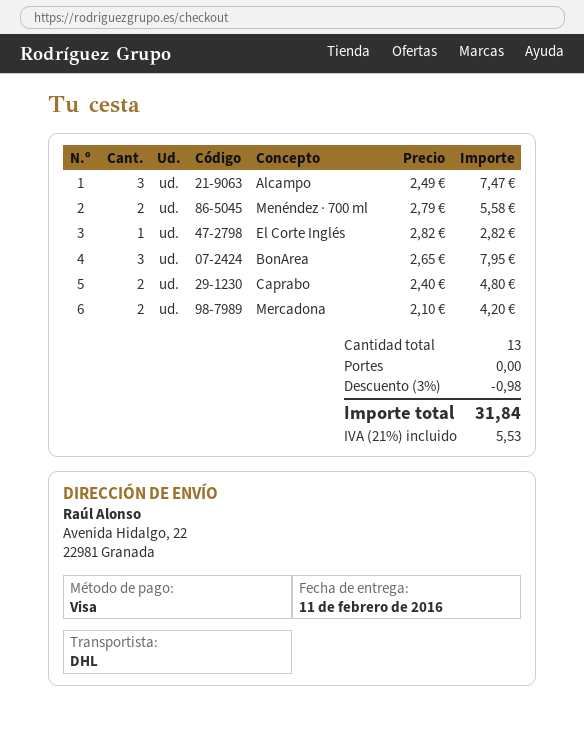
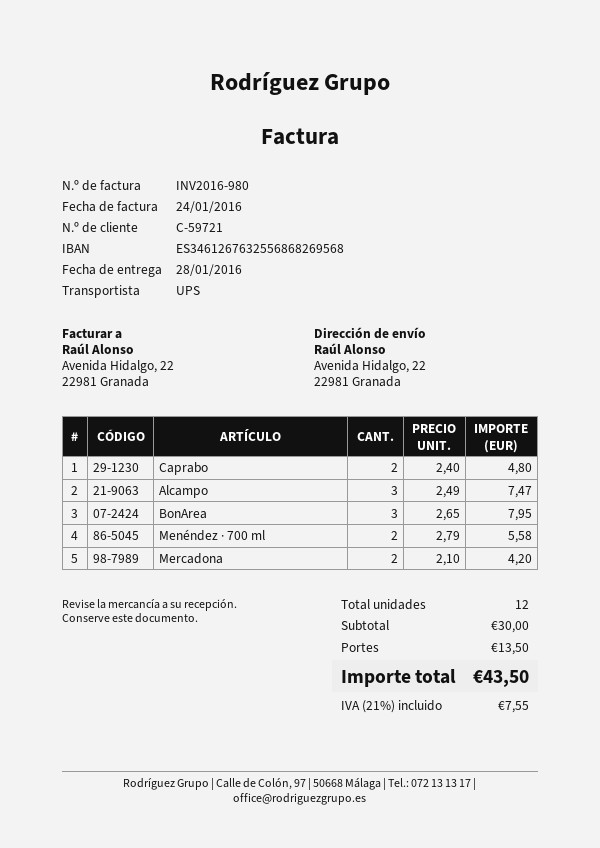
delivery date: 2016-02-11 -> 2016-01-28
shipping method: DHL -> UPS
El Corte Inglés: 1 x 2.82 = 2.82 -> none
total quantity: 13 -> 12
discount: 3% = 0.98 -> none
shipping: 0.00 -> 13.50
tax: 21% = 5.53 -> 21% = 7.55
total: 31.84 -> 43.50

